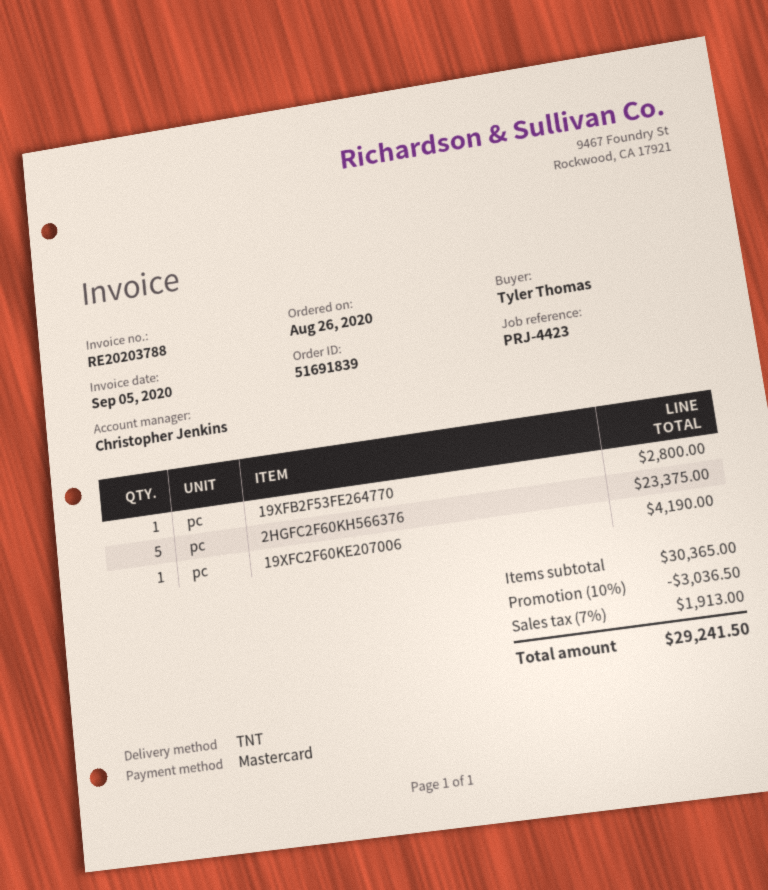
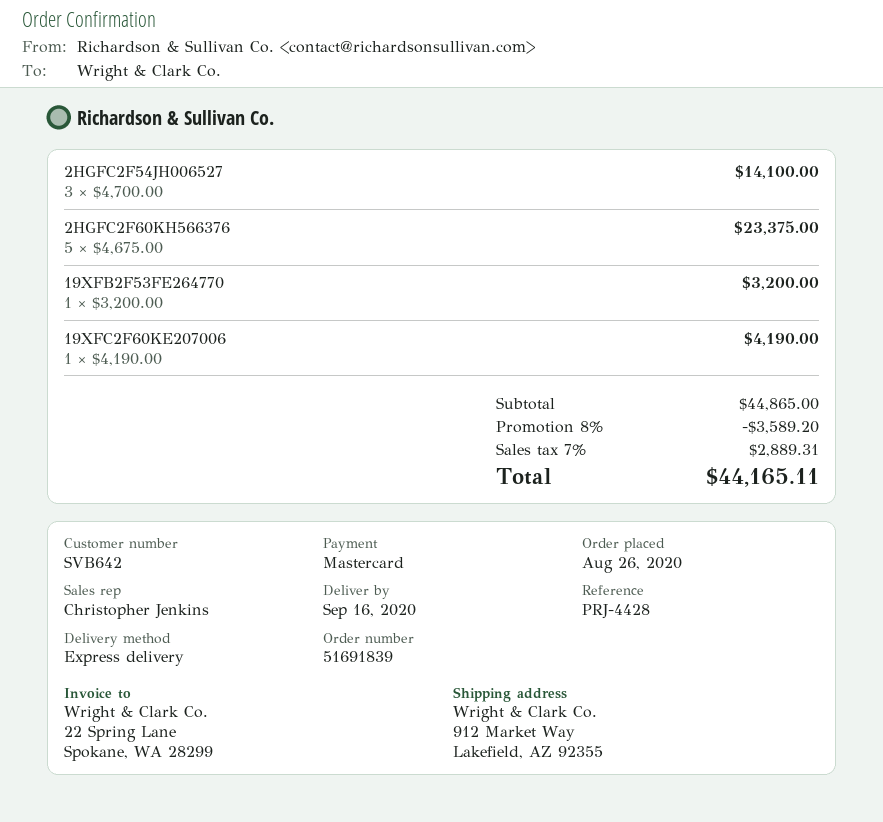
reference: PRJ-4423 -> PRJ-4428
shipping method: TNT -> express
19XFB2F53FE264770: 1 for 2800.00 -> 1 for 3200.00
2HGFC2F54JH006527: none -> 3 for 14100.00
subtotal: 30365.00 -> 44865.00
discount: 10% = 3036.50 -> 8% = 3589.20
tax: 7% = 1913.00 -> 7% = 2889.31
total: 29241.50 -> 44165.11

